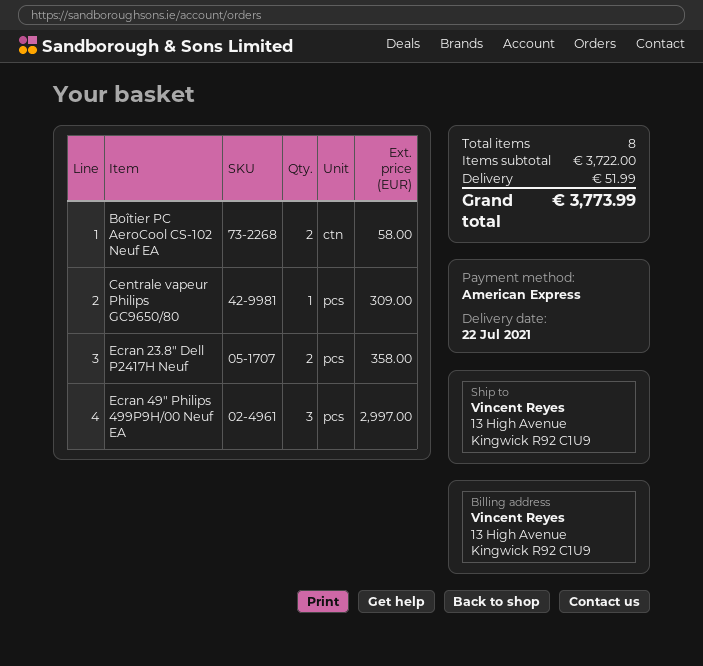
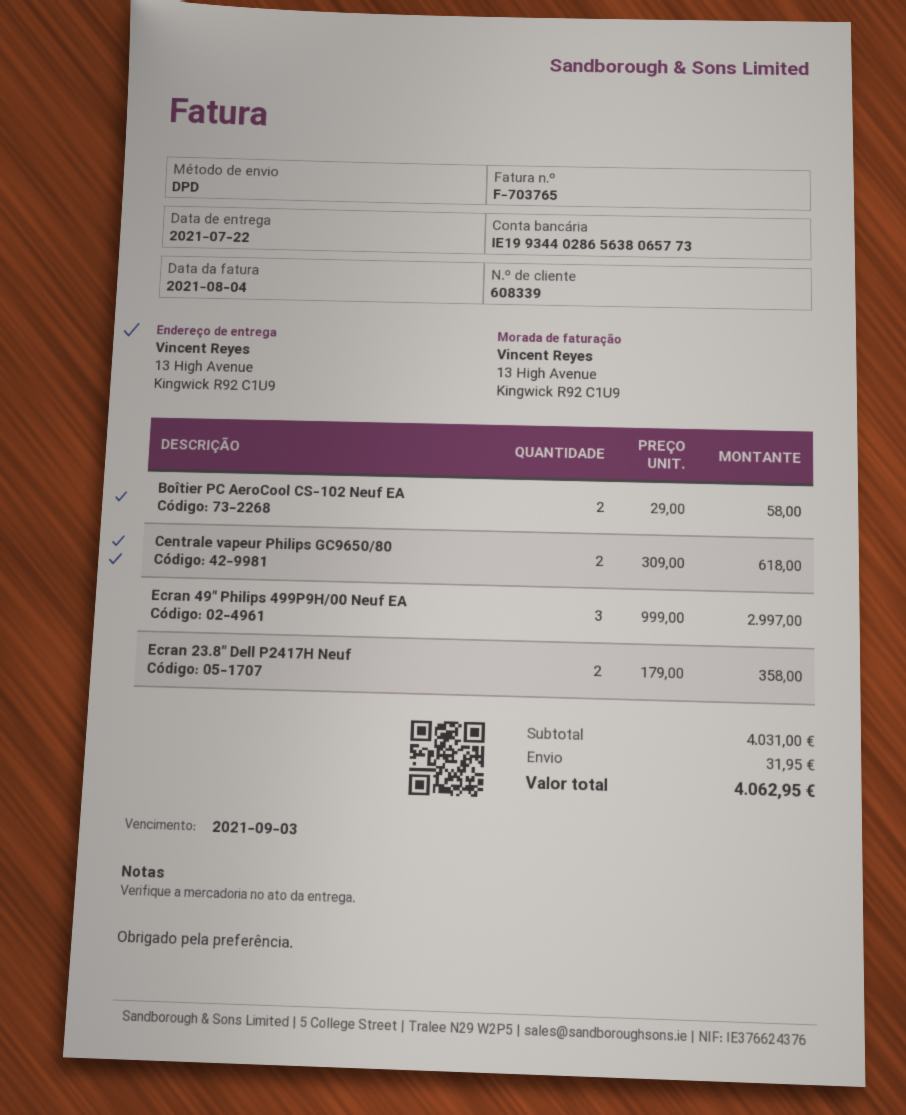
Centrale vapeur Philips GC9650/80: 1 for 309.00 -> 2 for 618.00
subtotal: 3722.00 -> 4031.00
shipping: 51.99 -> 31.95
total: 3773.99 -> 4062.95

